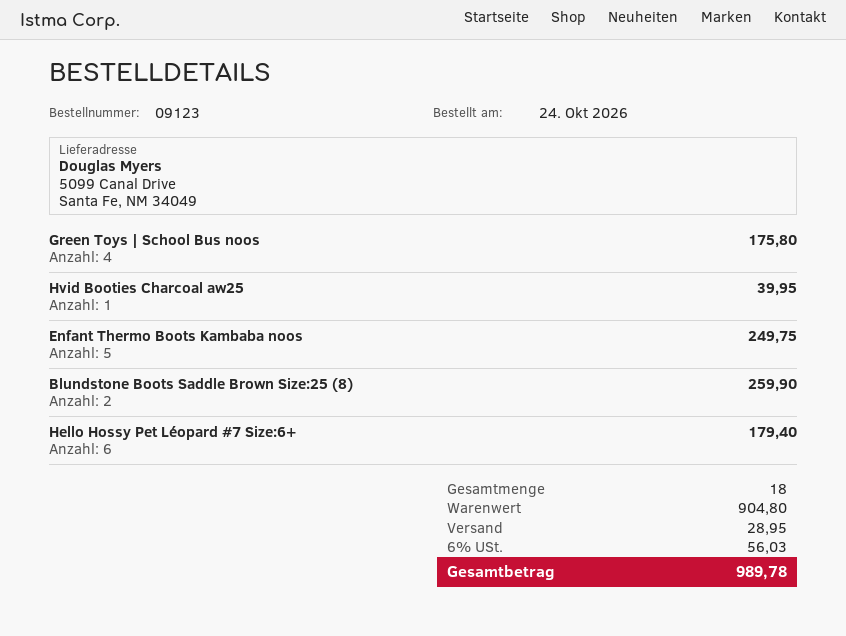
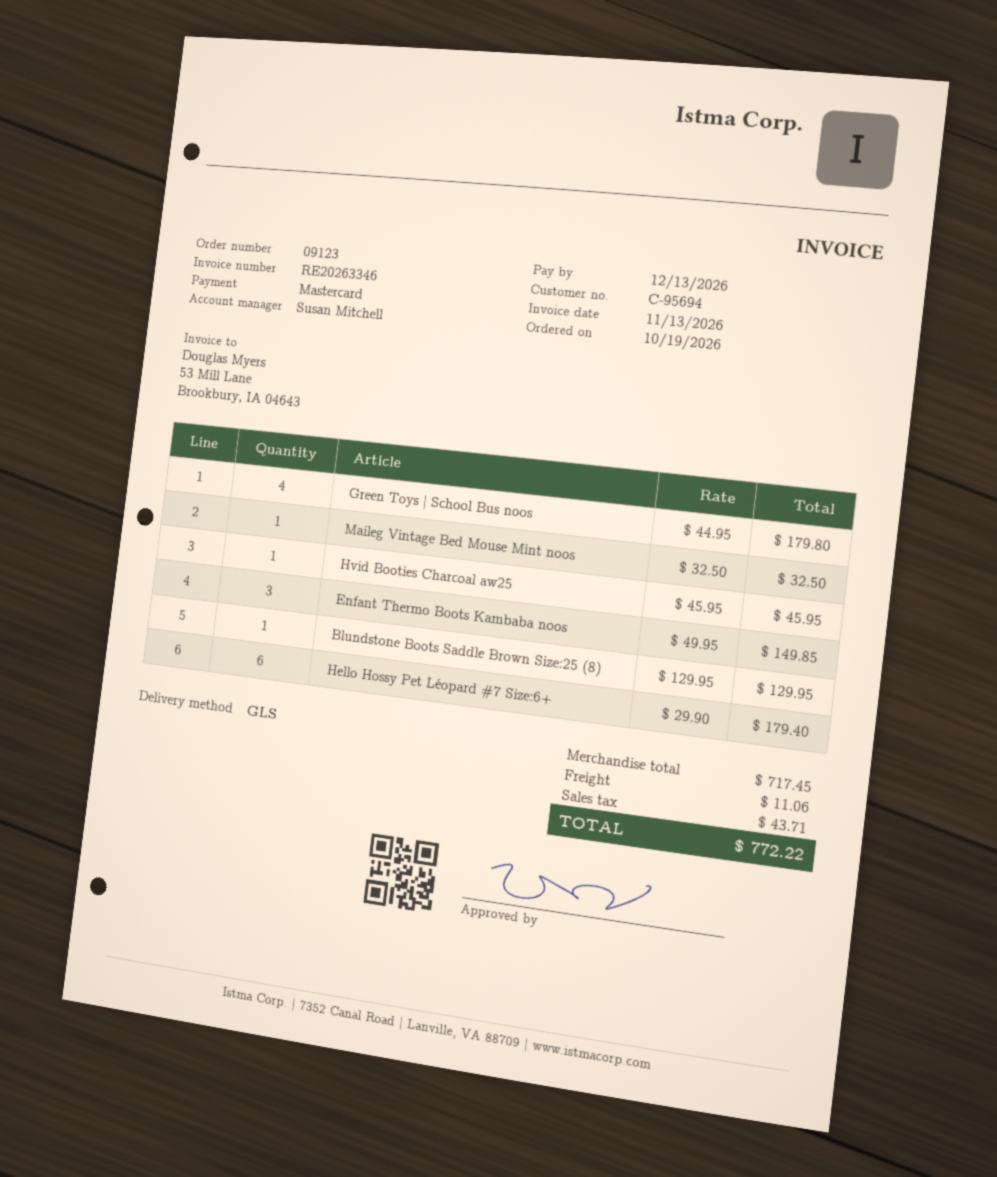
order date: 2026-10-24 -> 2026-10-19
Green Toys | School Bus noos: 4 for 175.80 -> 4 for 179.80
Hvid Booties Charcoal aw25: 1 for 39.95 -> 1 for 45.95
Enfant Thermo Boots Kambaba noos: 5 for 249.75 -> 3 for 149.85
Blundstone Boots Saddle Brown Size:25 (8): 2 for 259.90 -> 1 for 129.95
Maileg Vintage Bed Mouse Mint noos: none -> 1 for 32.50
subtotal: 904.80 -> 717.45
shipping: 28.95 -> 11.06
tax: 56.03 -> 43.71
total: 989.78 -> 772.22

